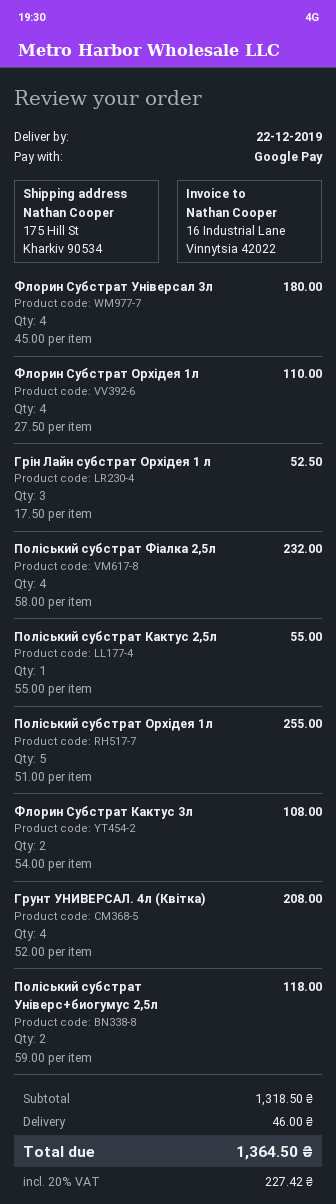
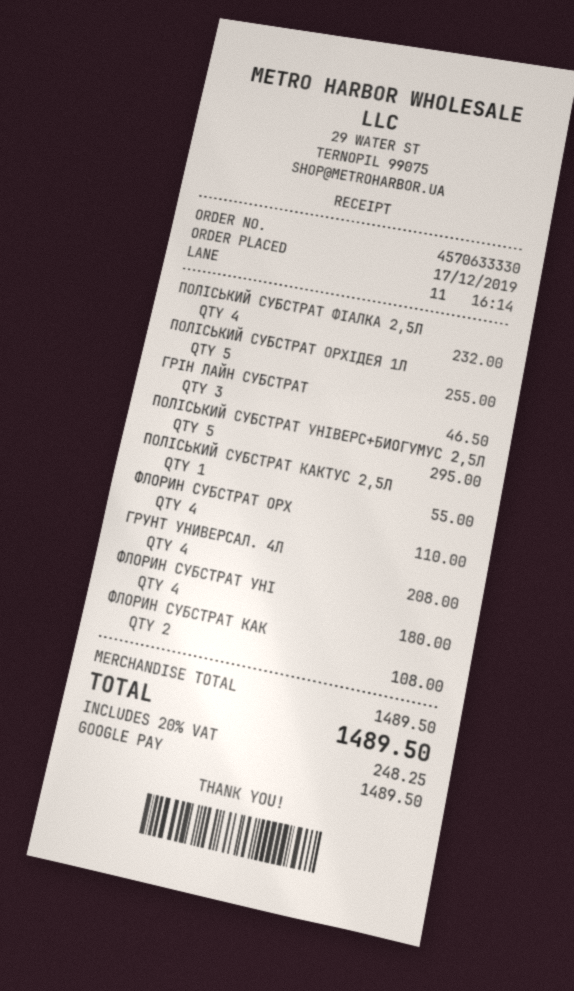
Грін Лайн субстрат Орхідея 1 л: 3 for 52.50 -> 3 for 46.50
Поліський субстрат Універс+биогумус 2,5л: 2 for 118.00 -> 5 for 295.00
subtotal: 1318.50 -> 1489.50
shipping: 46.00 -> none
tax: 20% = 227.42 -> 20% = 248.25
total: 1364.50 -> 1489.50

